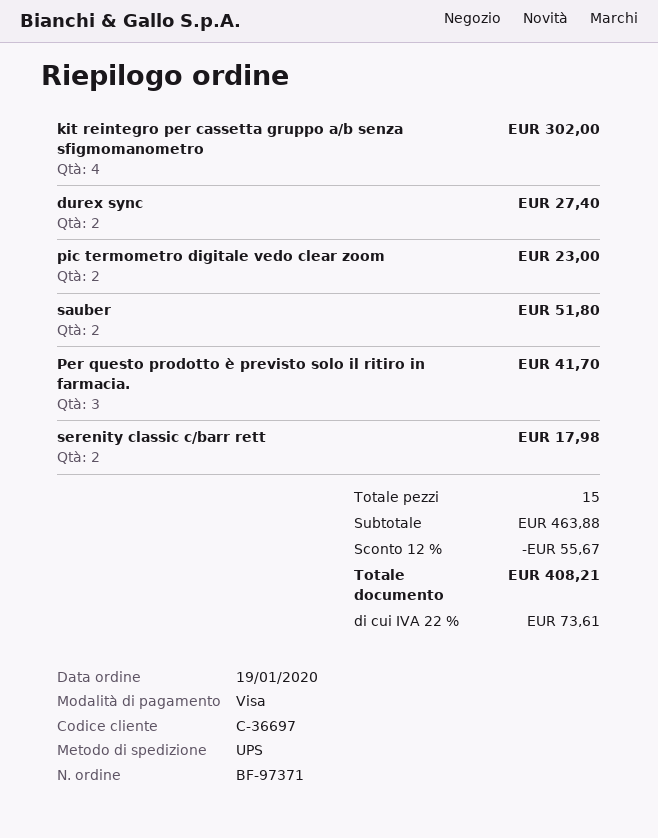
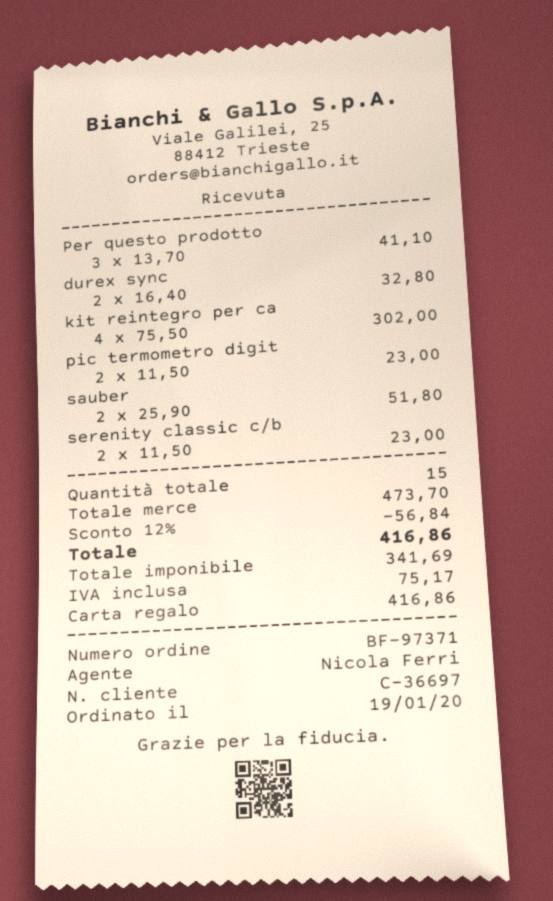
payment method: Visa -> gift card
durex sync: 2 for 27.40 -> 2 for 32.80
Per questo prodotto è previsto solo il ritiro in farmacia.: 3 for 41.70 -> 3 for 41.10
serenity classic c/barr rett: 2 for 17.98 -> 2 for 23.00
subtotal: 463.88 -> 473.70
discount: 12% = 55.67 -> 12% = 56.84
tax: 73.61 -> 75.17
total: 408.21 -> 416.86

